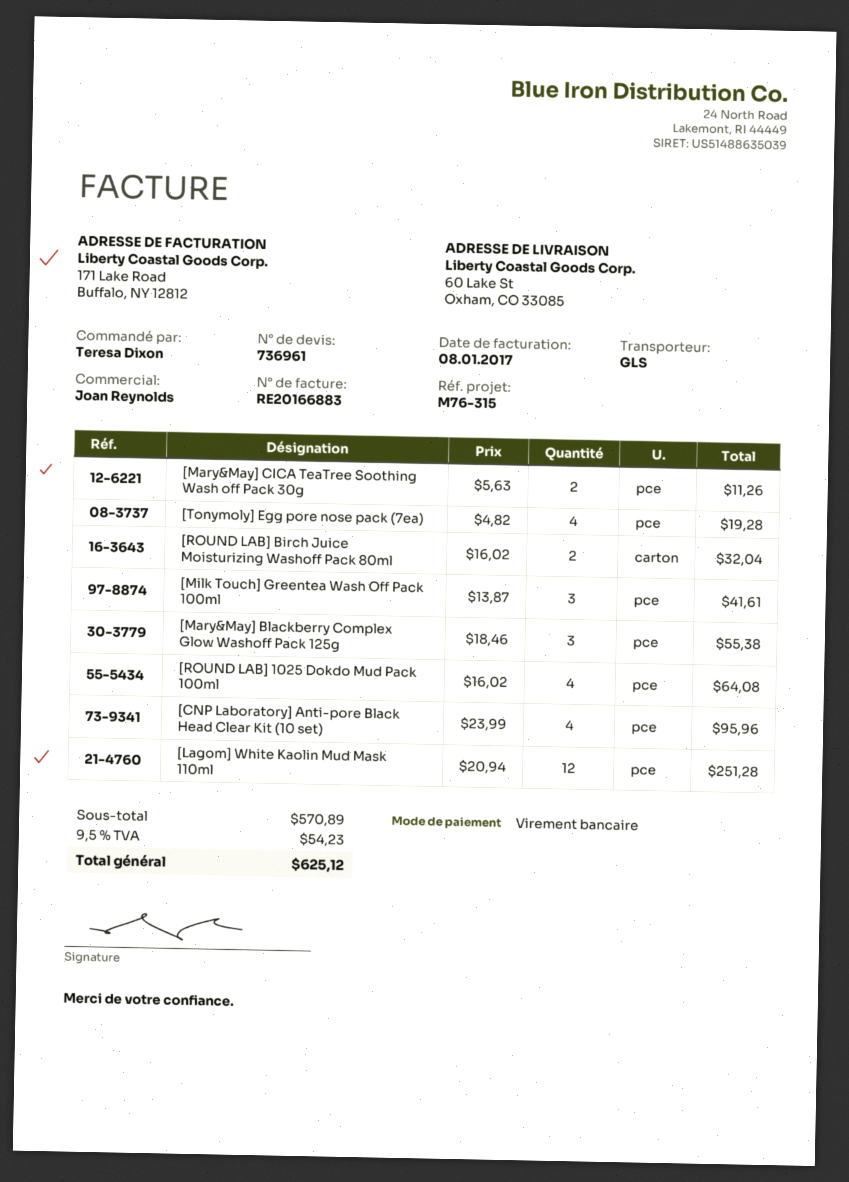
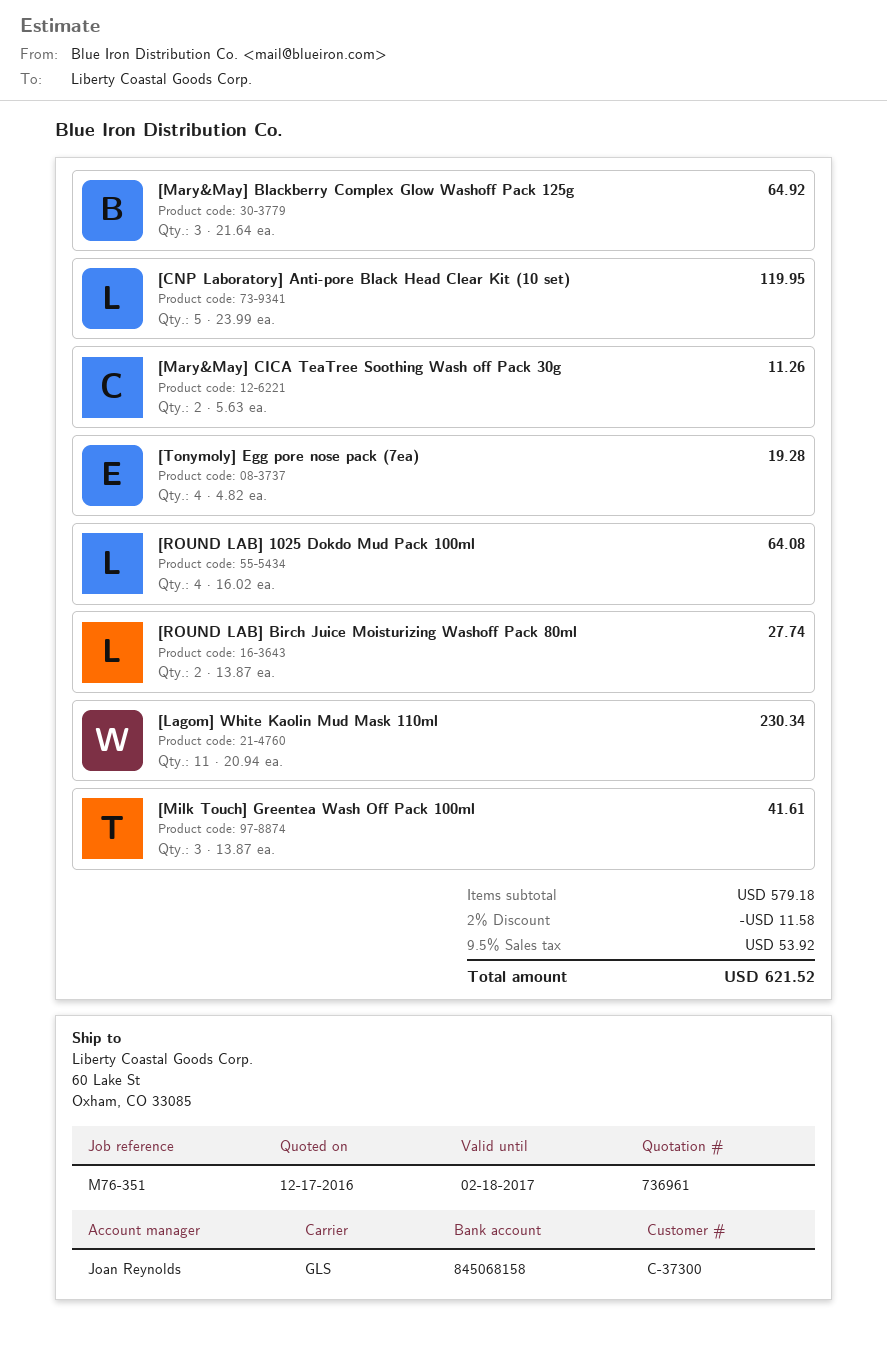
reference: M76-315 -> M76-351
[ROUND LAB] Birch Juice Moisturizing Washoff Pack 80ml: 2 x 16.02 = 32.04 -> 2 x 13.87 = 27.74
[Mary&May] Blackberry Complex Glow Washoff Pack 125g: 3 x 18.46 = 55.38 -> 3 x 21.64 = 64.92
[CNP Laboratory] Anti-pore Black Head Clear Kit (10 set): 4 x 23.99 = 95.96 -> 5 x 23.99 = 119.95
[Lagom] White Kaolin Mud Mask 110ml: 12 x 20.94 = 251.28 -> 11 x 20.94 = 230.34
subtotal: 570.89 -> 579.18
discount: none -> 2% = 11.58
tax: 9.5% = 54.23 -> 9.5% = 53.92
total: 625.12 -> 621.52

